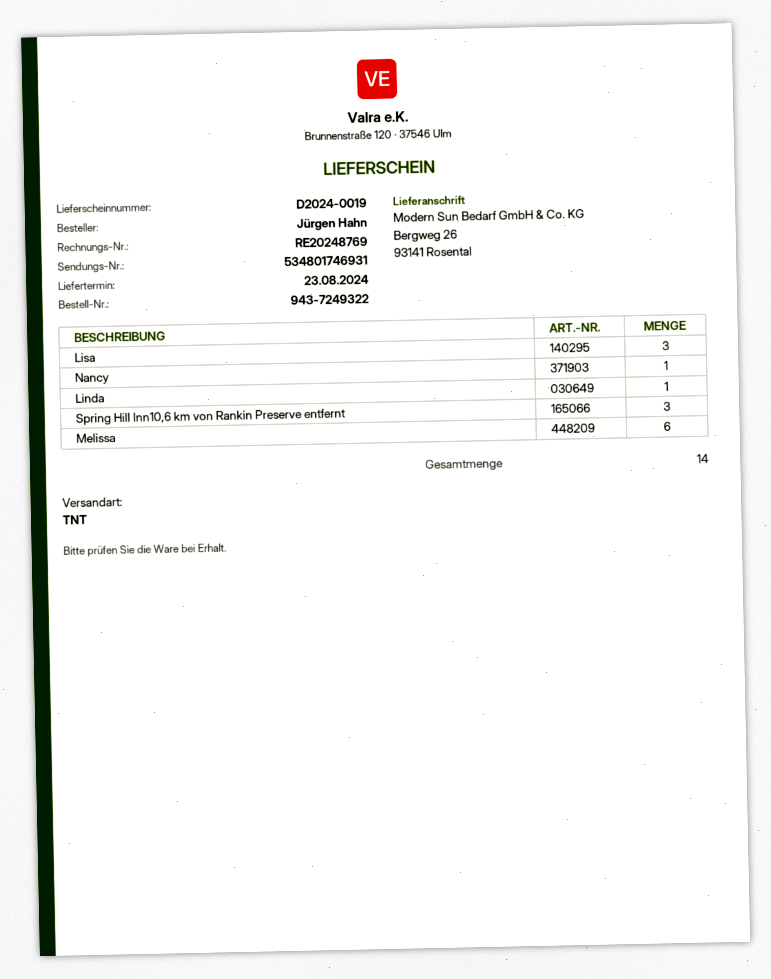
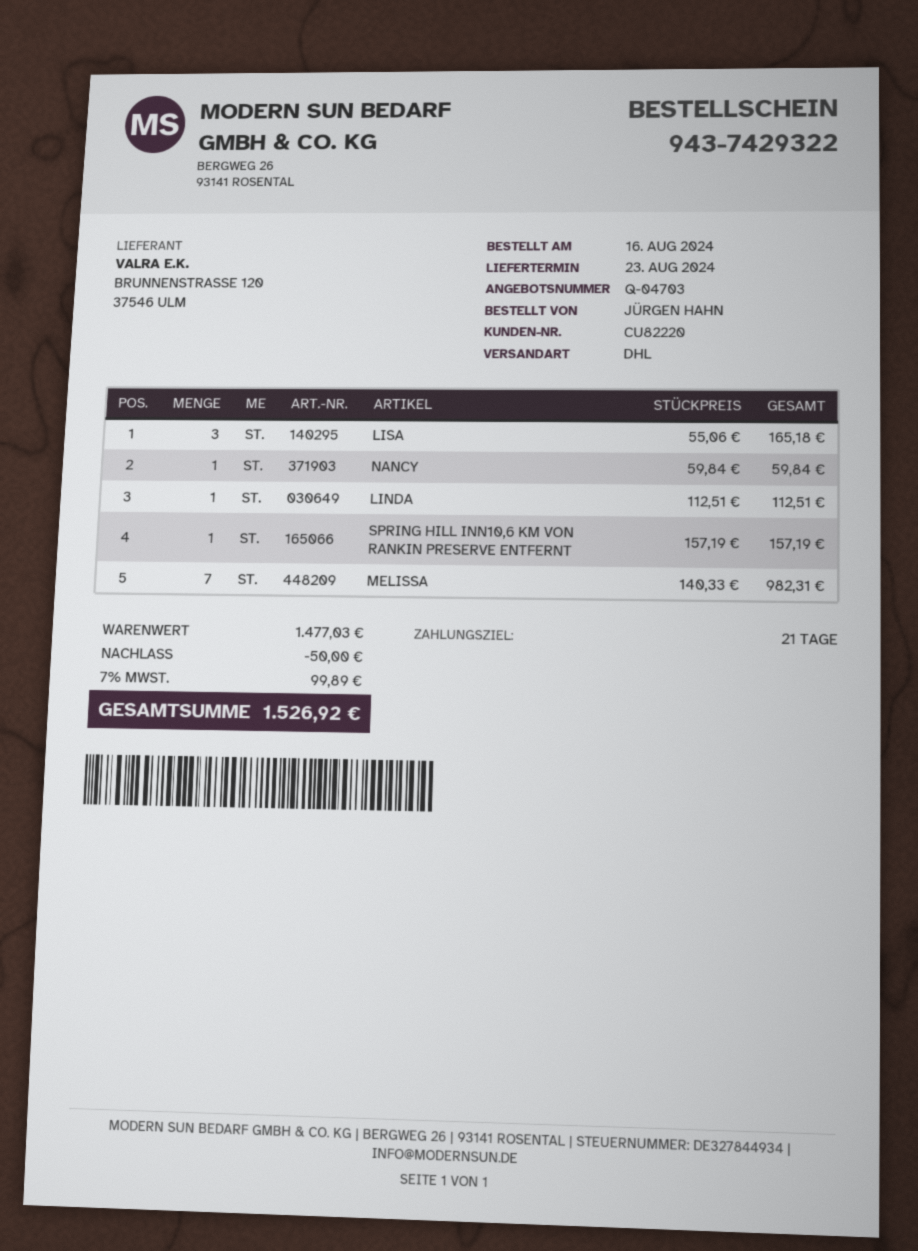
order number: 943-7249322 -> 943-7429322
shipping method: TNT -> DHL
Spring Hill Inn10,6 km von Rankin Preserve entfernt: 3 -> 1
Melissa: 6 -> 7

